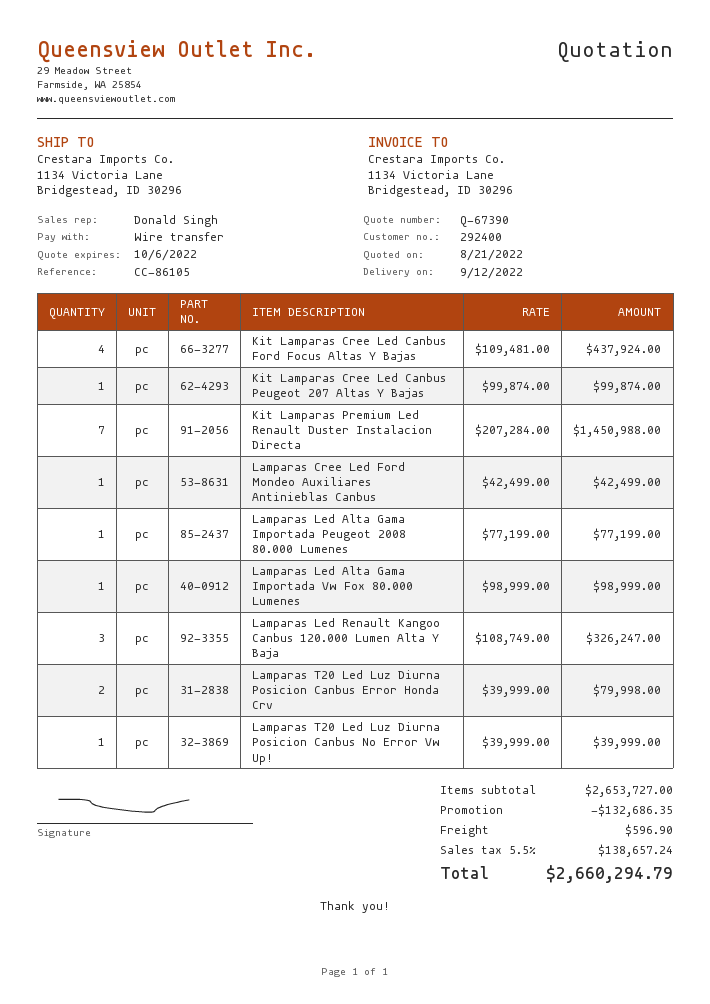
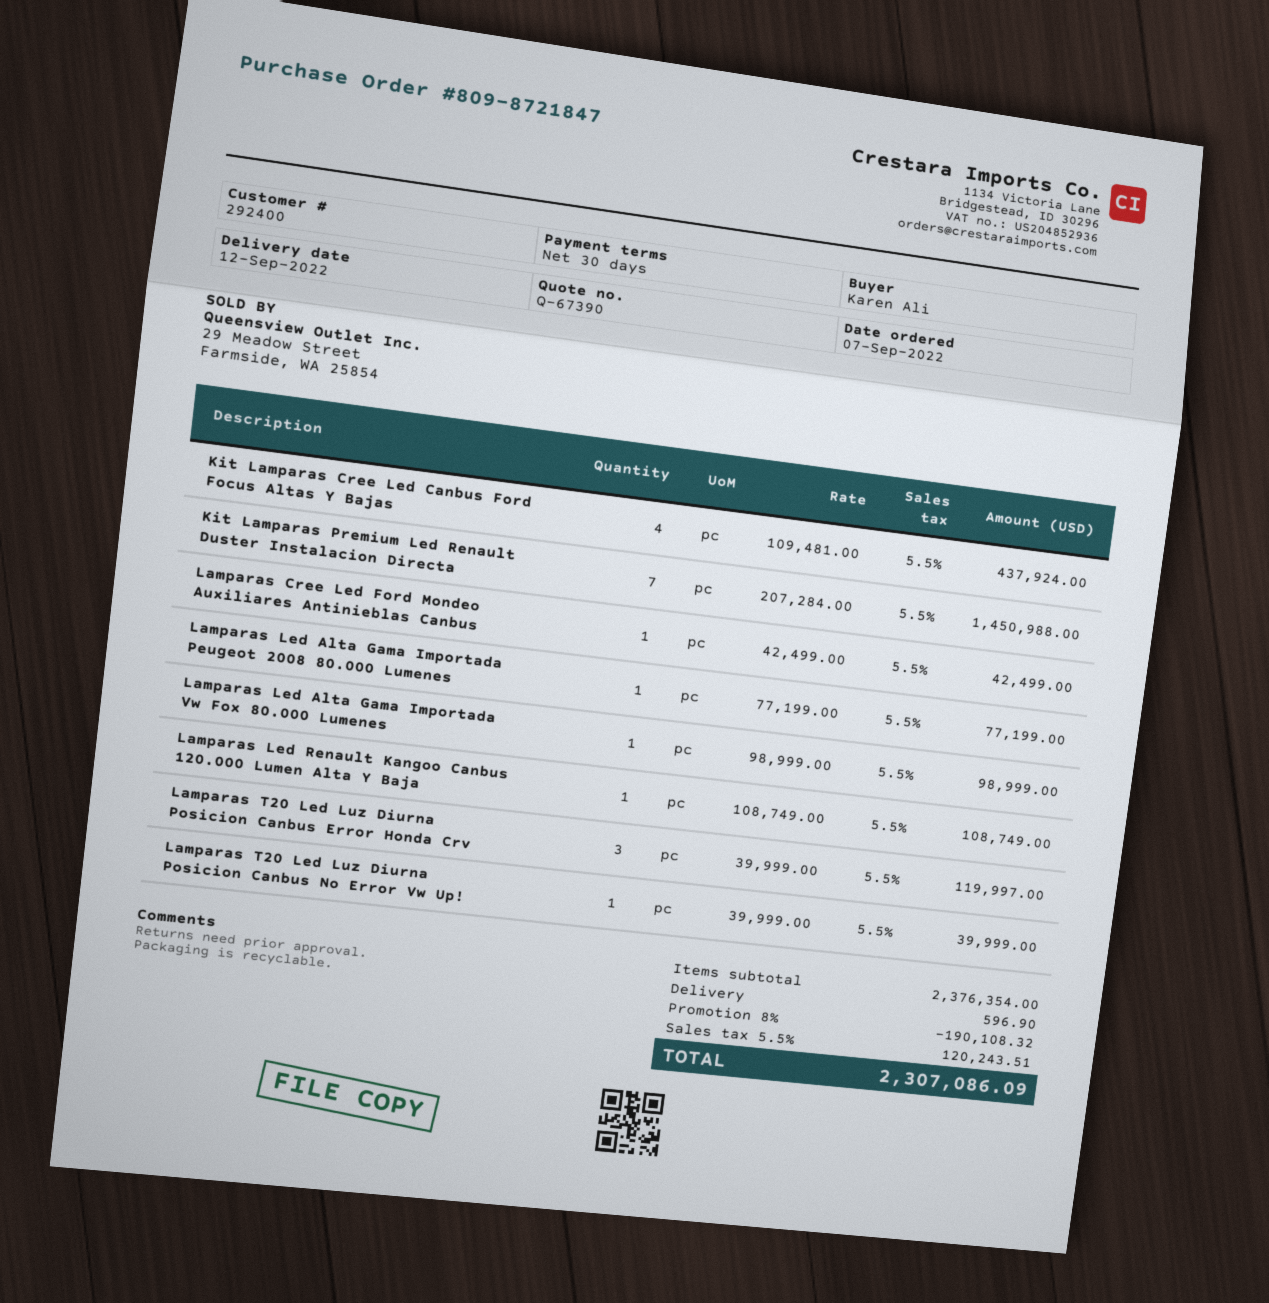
Kit Lamparas Cree Led Canbus Peugeot 207 Altas Y Bajas: 1 x 99874.00 = 99874.00 -> none
Lamparas Led Renault Kangoo Canbus 120.000 Lumen Alta Y Baja: 3 x 108749.00 = 326247.00 -> 1 x 108749.00 = 108749.00
Lamparas T20 Led Luz Diurna Posicion Canbus Error Honda Crv: 2 x 39999.00 = 79998.00 -> 3 x 39999.00 = 119997.00
subtotal: 2653727.00 -> 2376354.00
discount: 132686.35 -> 190108.32
tax: 5.5% = 138657.24 -> 5.5% = 120243.51
total: 2660294.79 -> 2307086.09

